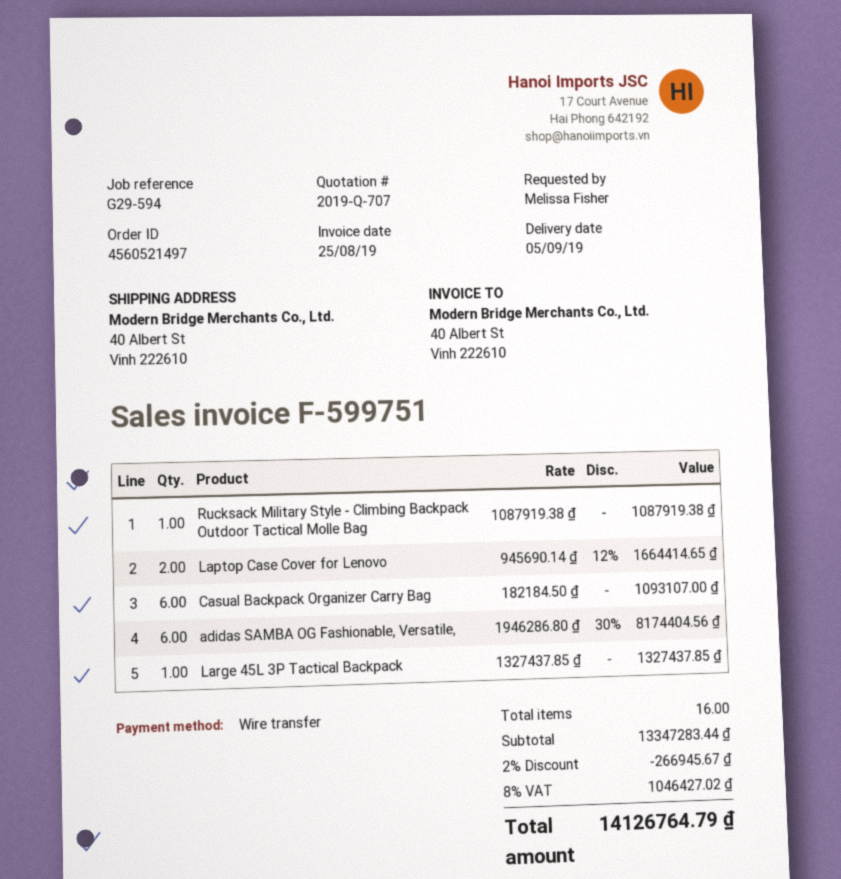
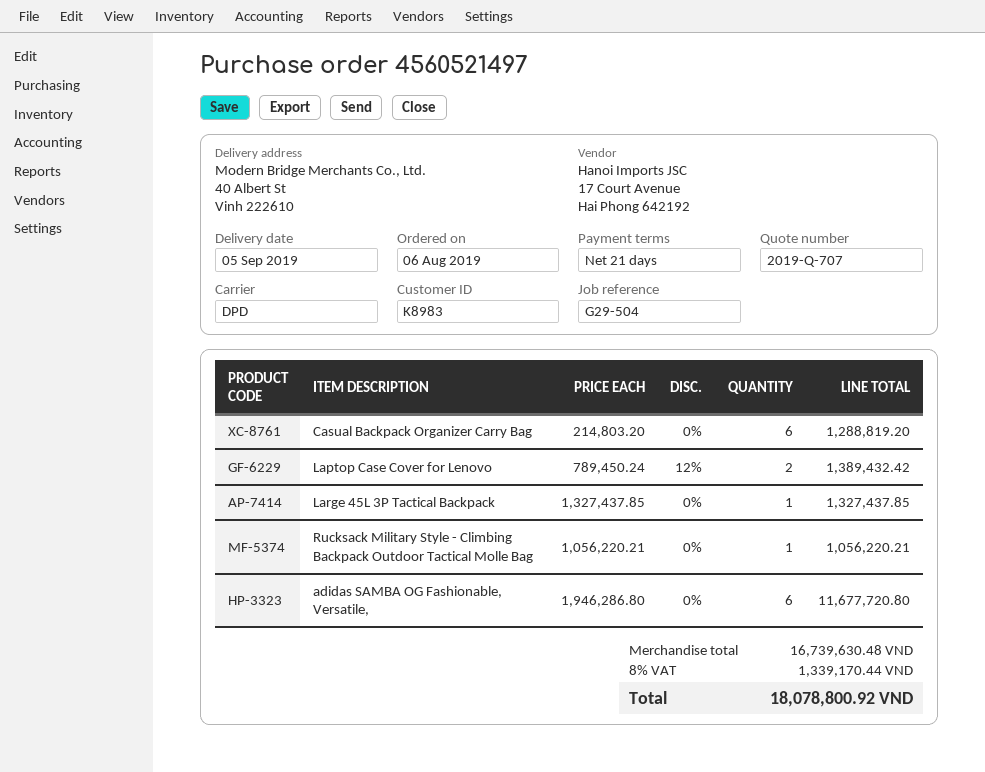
reference: G29-594 -> G29-504
Rucksack Military Style - Climbing Backpack Outdoor Tactical Molle Bag: 1 x 1087919.38 = 1087919.38 -> 1 x 1056220.21 = 1056220.21
Laptop Case Cover for Lenovo: 2 x 945690.14 - 12% = 1664414.65 -> 2 x 789450.24 - 12% = 1389432.42
Casual Backpack Organizer Carry Bag: 6 x 182184.50 = 1093107.00 -> 6 x 214803.20 = 1288819.20
adidas SAMBA OG Fashionable, Versatile,: 6 x 1946286.80 - 30% = 8174404.56 -> 6 x 1946286.80 = 11677720.80
subtotal: 13347283.44 -> 16739630.48
discount: 2% = 266945.67 -> none
tax: 8% = 1046427.02 -> 8% = 1339170.44
total: 14126764.79 -> 18078800.92

